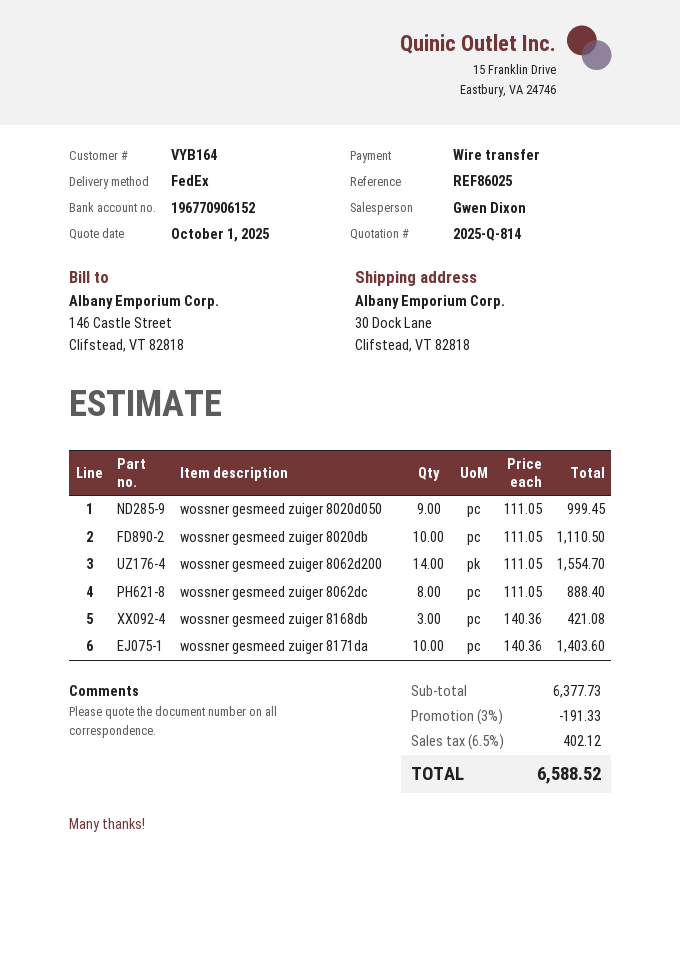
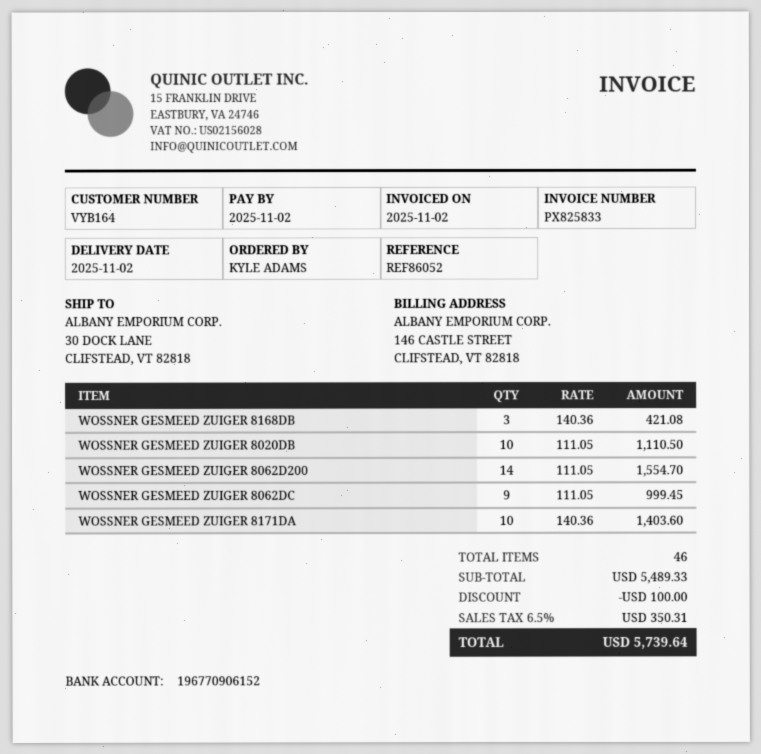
reference: REF86025 -> REF86052
wossner gesmeed zuiger 8020d050: 9 x 111.05 = 999.45 -> none
wossner gesmeed zuiger 8062dc: 8 x 111.05 = 888.40 -> 9 x 111.05 = 999.45
subtotal: 6377.73 -> 5489.33
discount: 191.33 -> 100.00
tax: 6.5% = 402.12 -> 6.5% = 350.31
total: 6588.52 -> 5739.64

